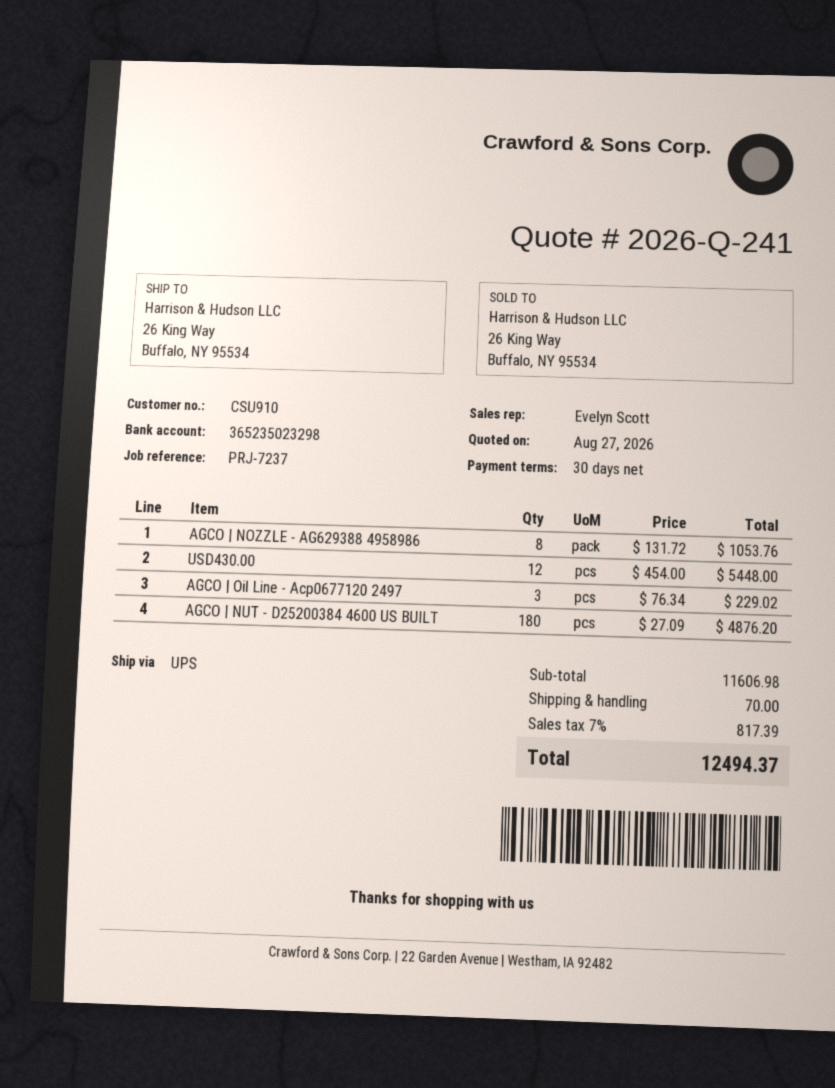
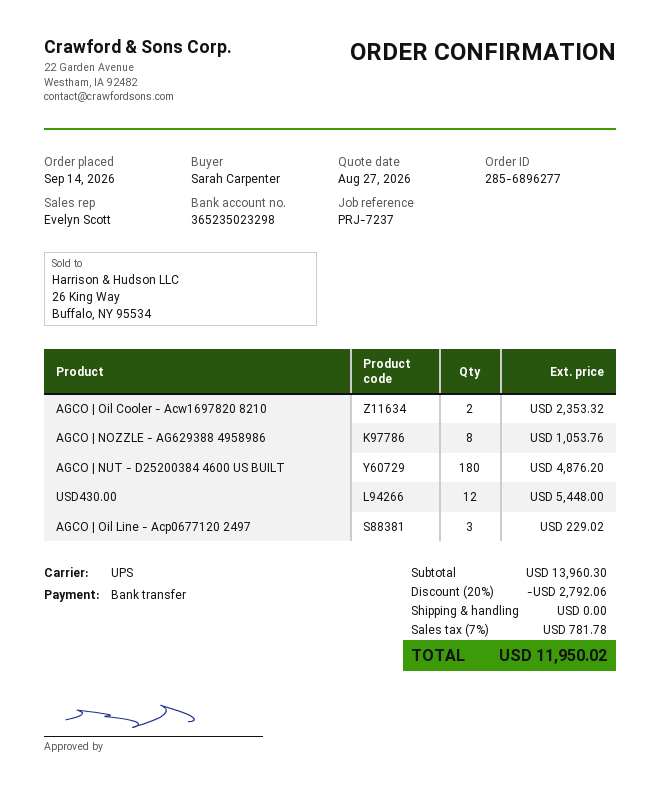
AGCO | Oil Cooler - Acw1697820 8210: none -> 2 for 2353.32
subtotal: 11606.98 -> 13960.30
discount: none -> 20% = 2792.06
shipping: 70.00 -> 0.00
tax: 7% = 817.39 -> 7% = 781.78
total: 12494.37 -> 11950.02

